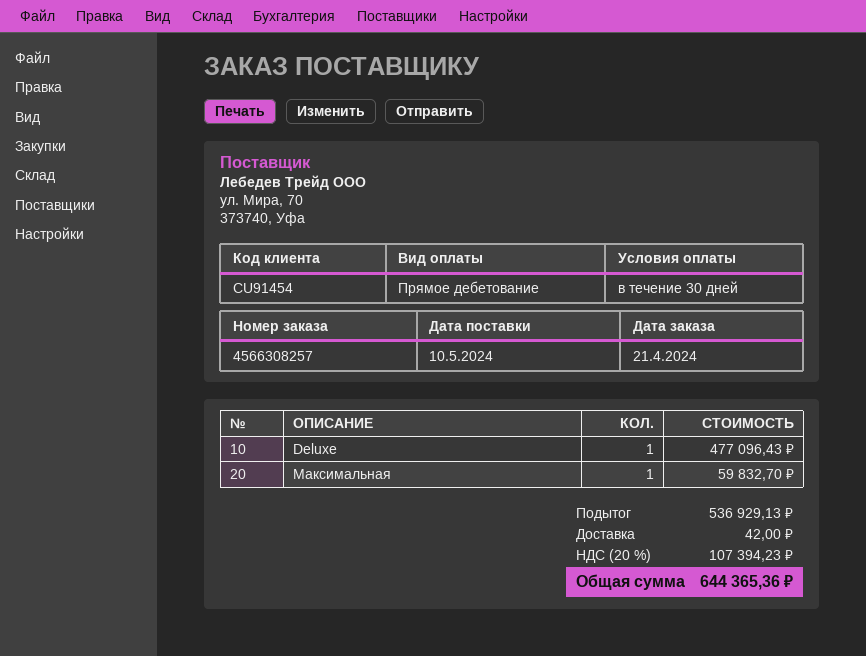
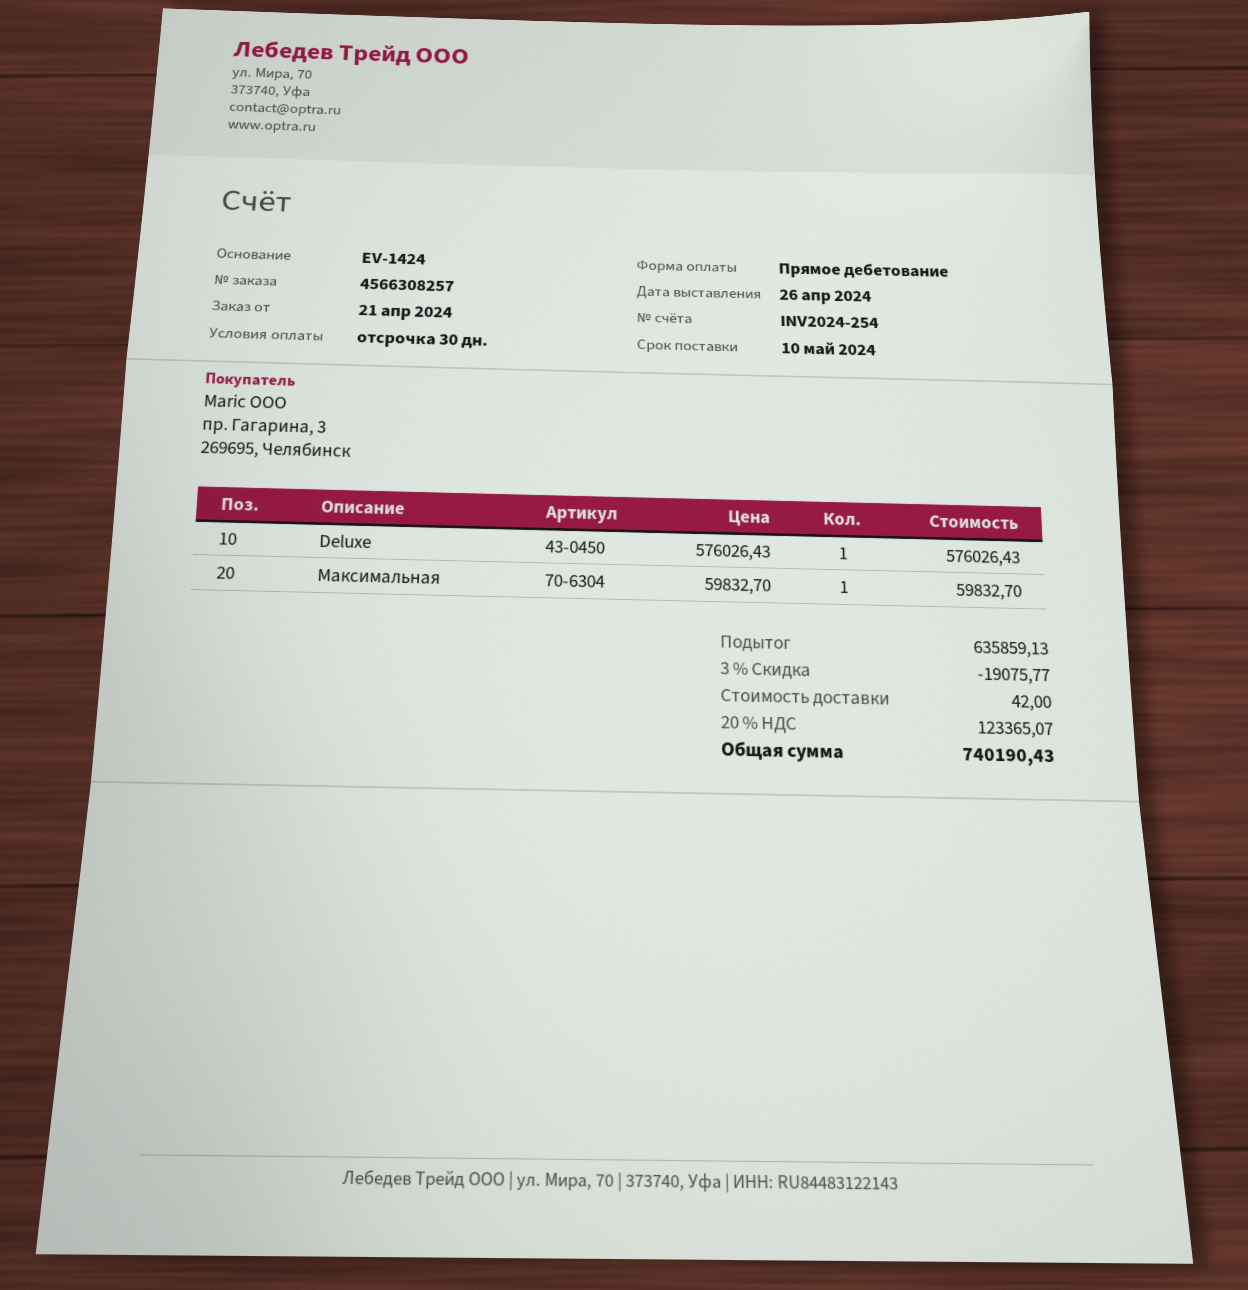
Deluxe: 1 for 477096.43 -> 1 for 576026.43
subtotal: 536929.13 -> 635859.13
discount: none -> 3% = 19075.77
tax: 20% = 107394.23 -> 20% = 123365.07
total: 644365.36 -> 740190.43

